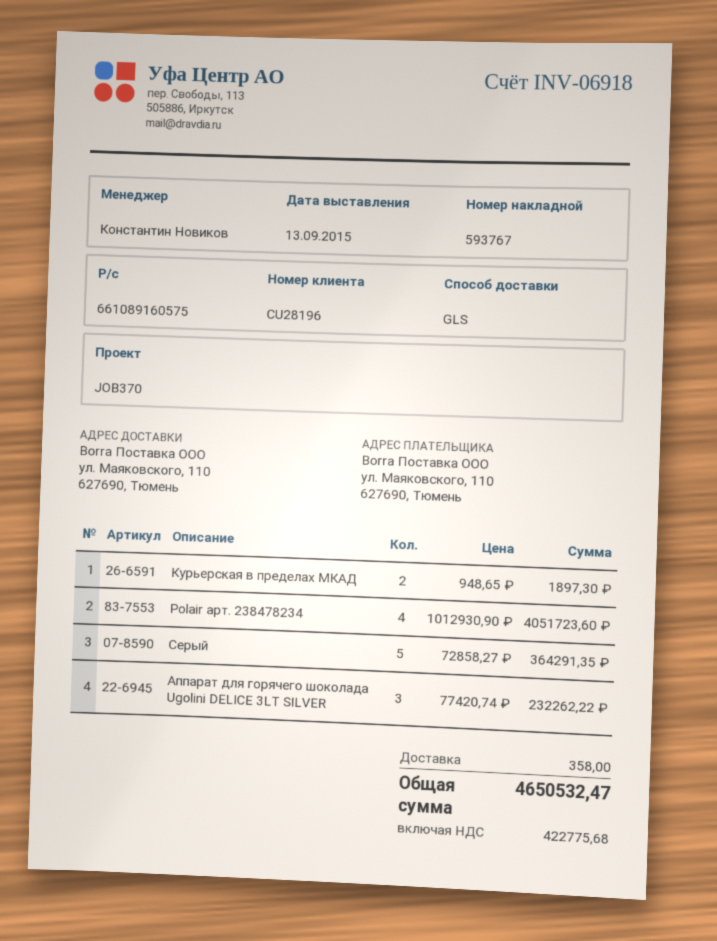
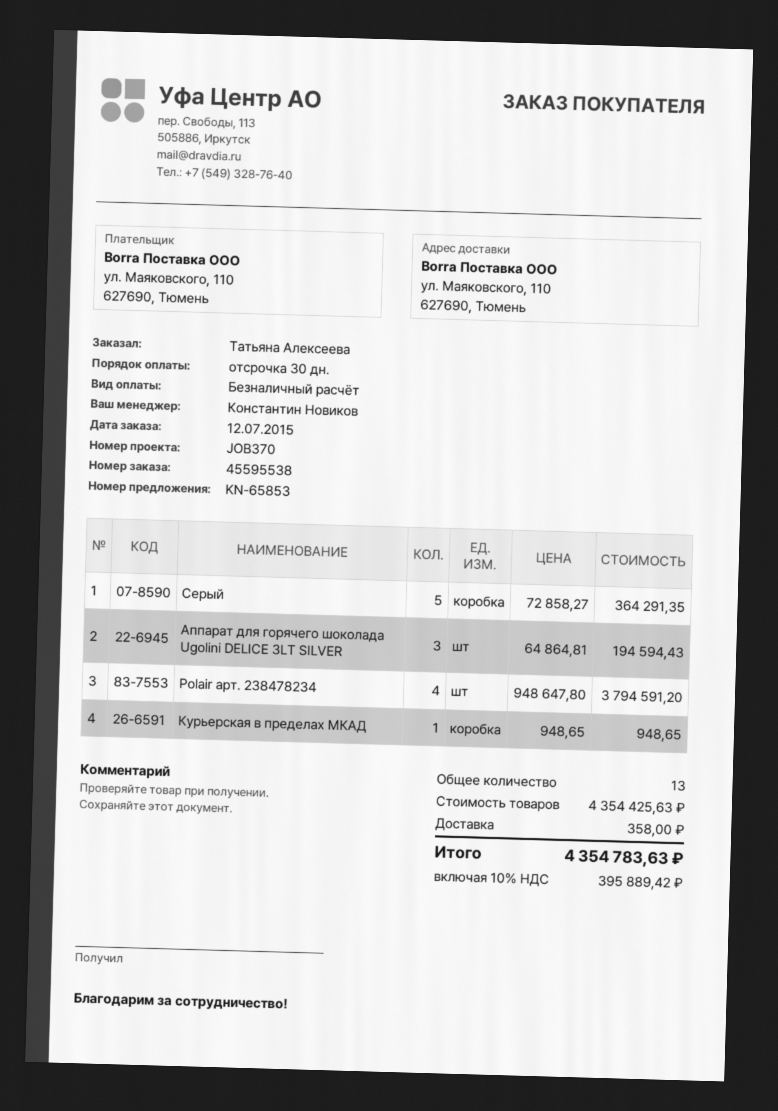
Курьерская в пределах МКАД: 2 x 948.65 = 1897.30 -> 1 x 948.65 = 948.65
Polair арт. 238478234: 4 x 1012930.90 = 4051723.60 -> 4 x 948647.80 = 3794591.20
Аппарат для горячего шоколада Ugolini DELICE 3LT SILVER: 3 x 77420.74 = 232262.22 -> 3 x 64864.81 = 194594.43
tax: 422775.68 -> 395889.42
total: 4650532.47 -> 4354783.63

